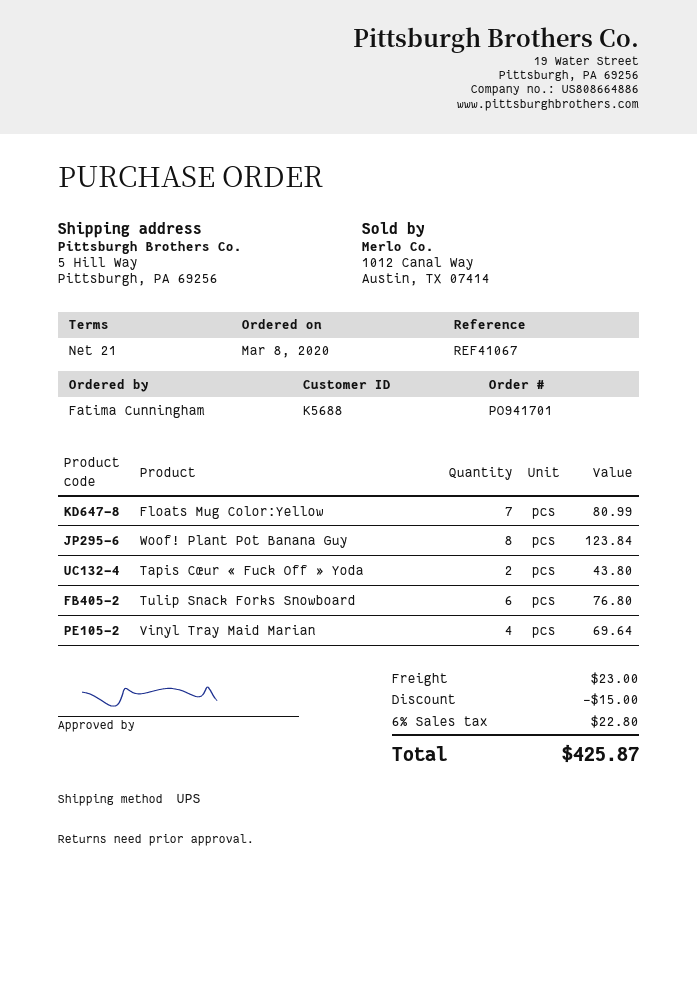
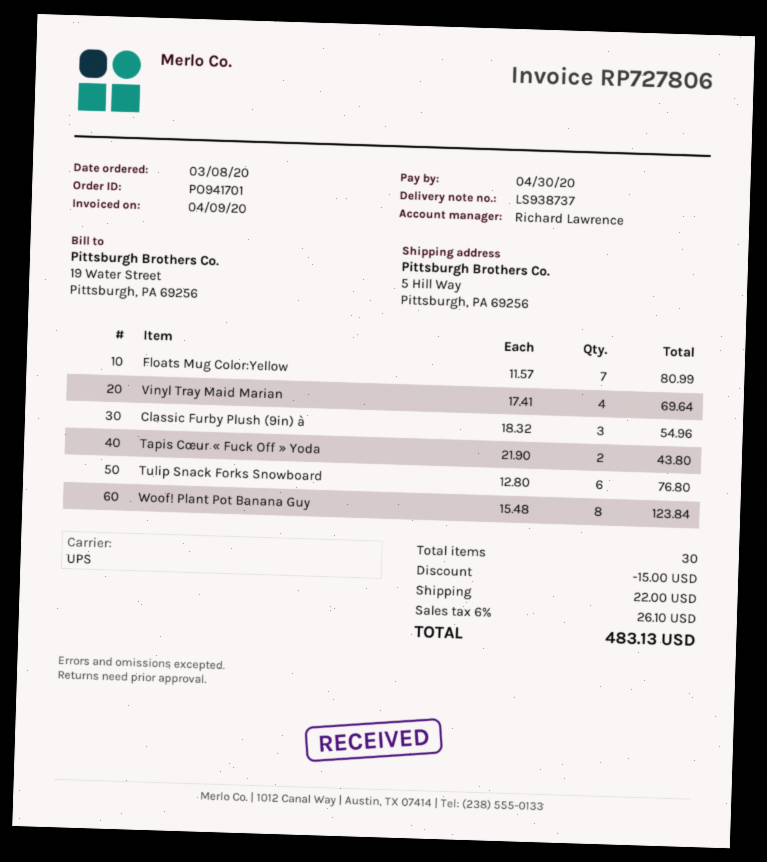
Classic Furby Plush (9in) à: none -> 3 for 54.96
shipping: 23.00 -> 22.00
tax: 6% = 22.80 -> 6% = 26.10
total: 425.87 -> 483.13

